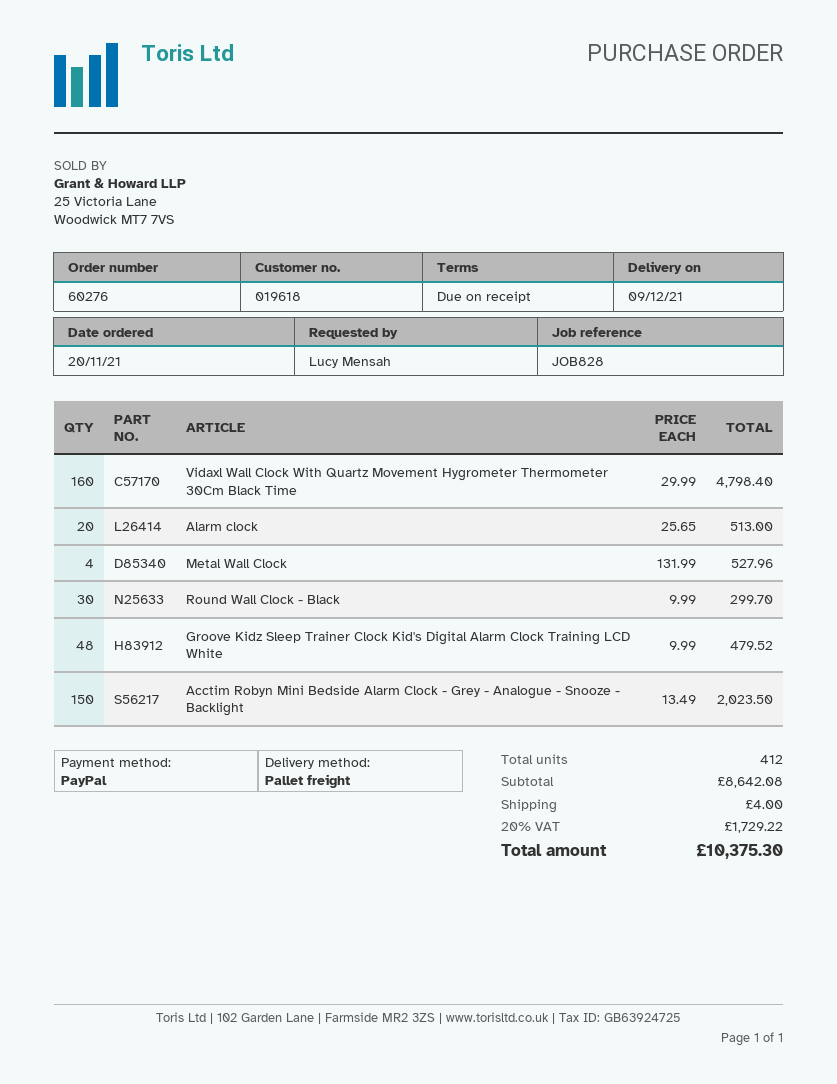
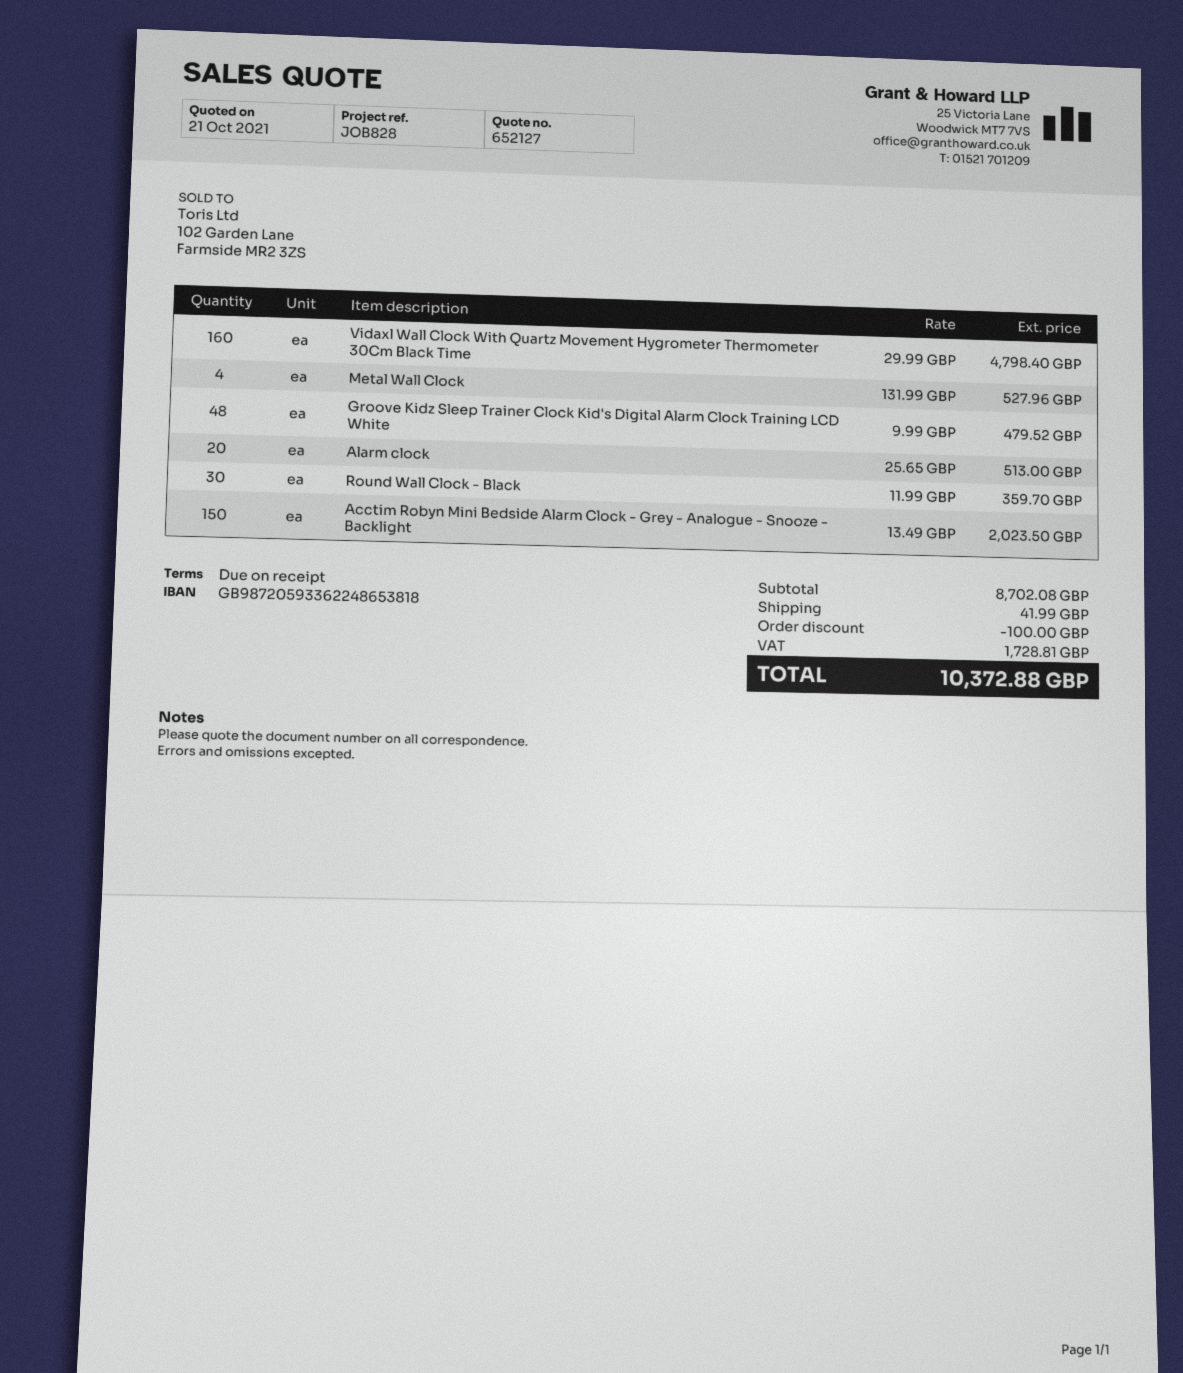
Round Wall Clock - Black: 30 x 9.99 = 299.70 -> 30 x 11.99 = 359.70
subtotal: 8642.08 -> 8702.08
discount: none -> 100.00
shipping: 4.00 -> 41.99
tax: 1729.22 -> 1728.81
total: 10375.30 -> 10372.88

